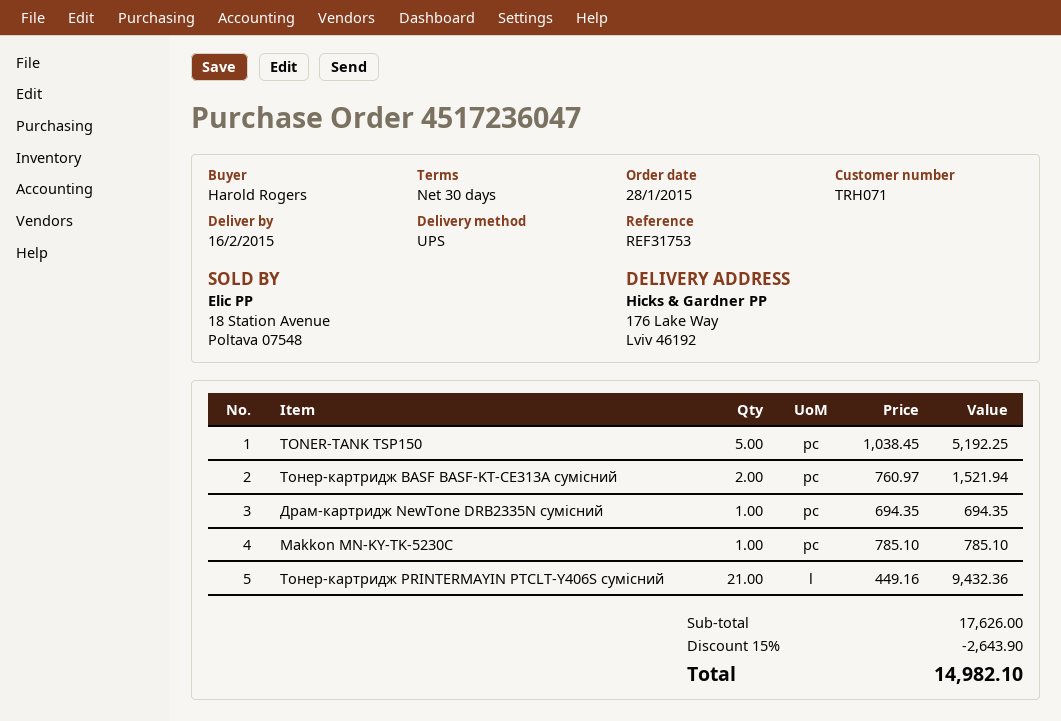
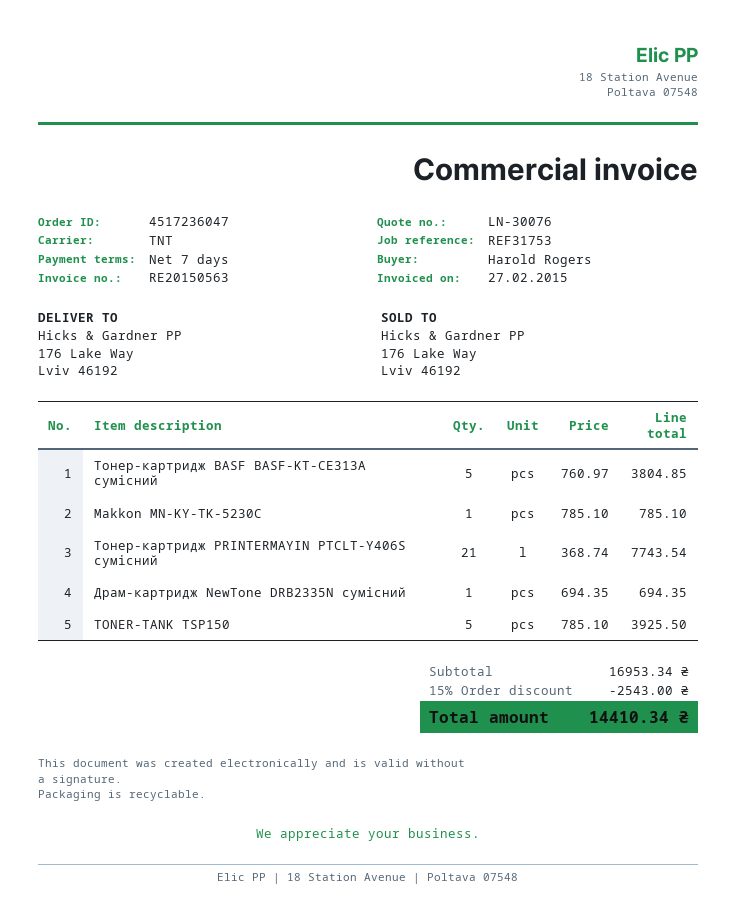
payment terms: 30 days -> 7 days
shipping method: UPS -> TNT
TONER-TANK TSP150: 5 x 1038.45 = 5192.25 -> 5 x 785.10 = 3925.50
Тонер-картридж BASF BASF-KT-CE313A сумісний: 2 x 760.97 = 1521.94 -> 5 x 760.97 = 3804.85
Тонер-картридж PRINTERMAYIN PTCLT-Y406S сумісний: 21 x 449.16 = 9432.36 -> 21 x 368.74 = 7743.54
subtotal: 17626.00 -> 16953.34
discount: 15% = 2643.90 -> 15% = 2543.00
total: 14982.10 -> 14410.34

